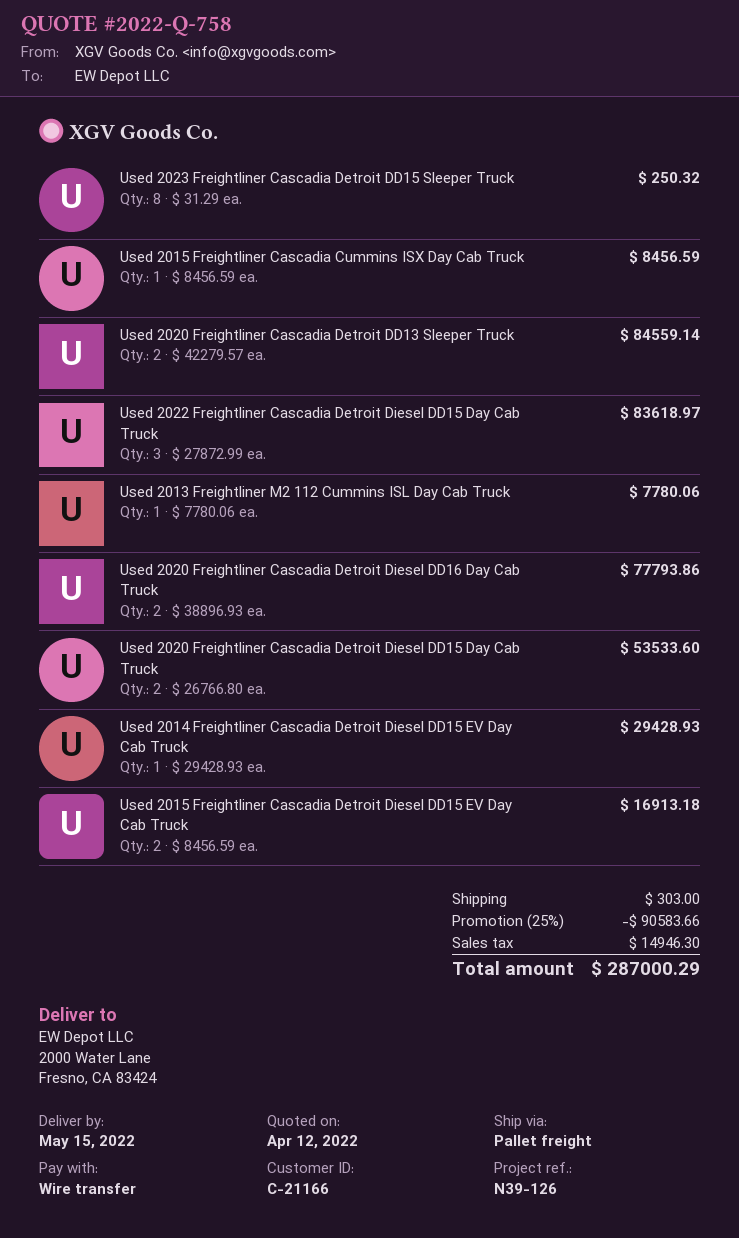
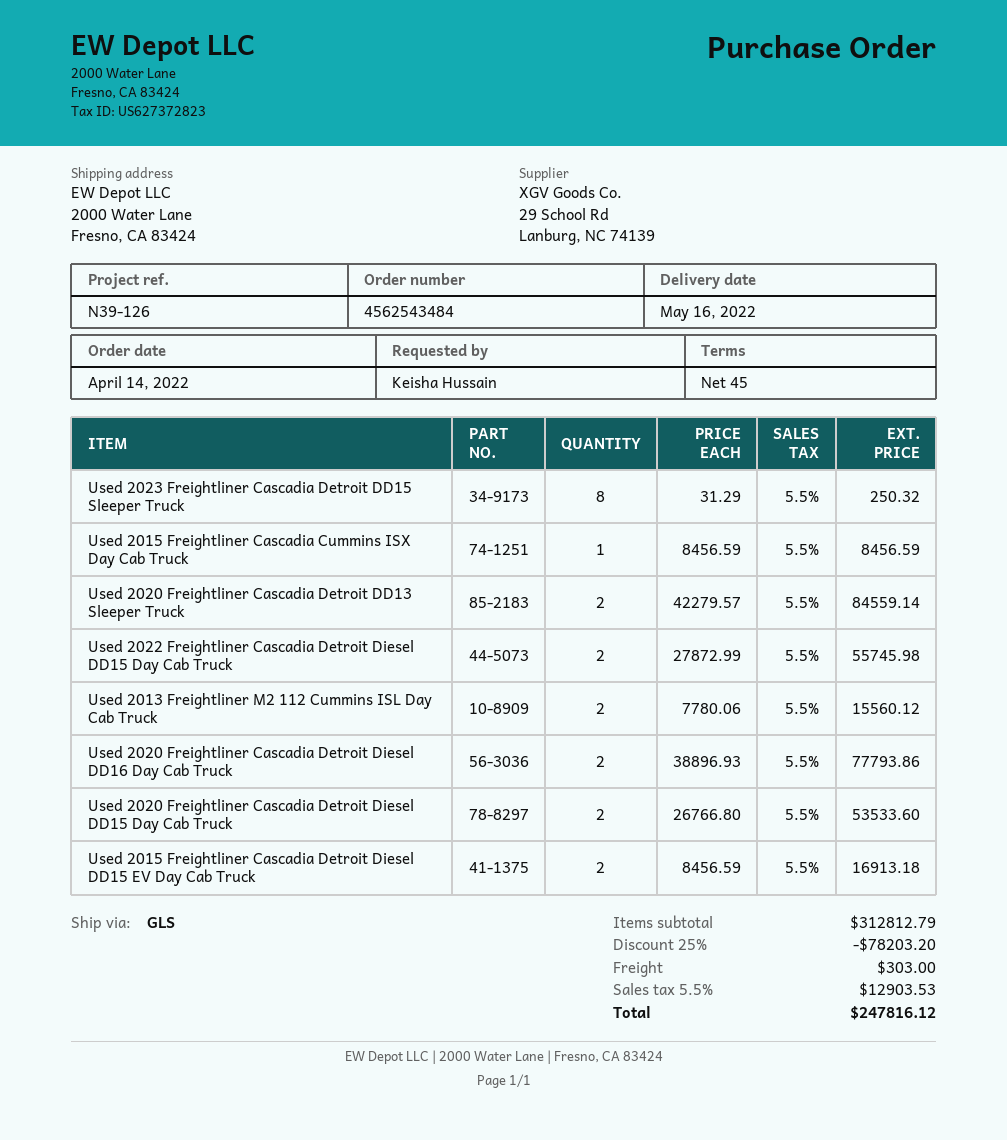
delivery date: 2022-05-15 -> 2022-05-16
shipping method: pallet freight -> GLS
Used 2022 Freightliner Cascadia Detroit Diesel DD15 Day Cab Truck: 3 x 27872.99 = 83618.97 -> 2 x 27872.99 = 55745.98
Used 2013 Freightliner M2 112 Cummins ISL Day Cab Truck: 1 x 7780.06 = 7780.06 -> 2 x 7780.06 = 15560.12
Used 2014 Freightliner Cascadia Detroit Diesel DD15 EV Day Cab Truck: 1 x 29428.93 = 29428.93 -> none
discount: 25% = 90583.66 -> 25% = 78203.20
tax: 14946.30 -> 12903.53
total: 287000.29 -> 247816.12

